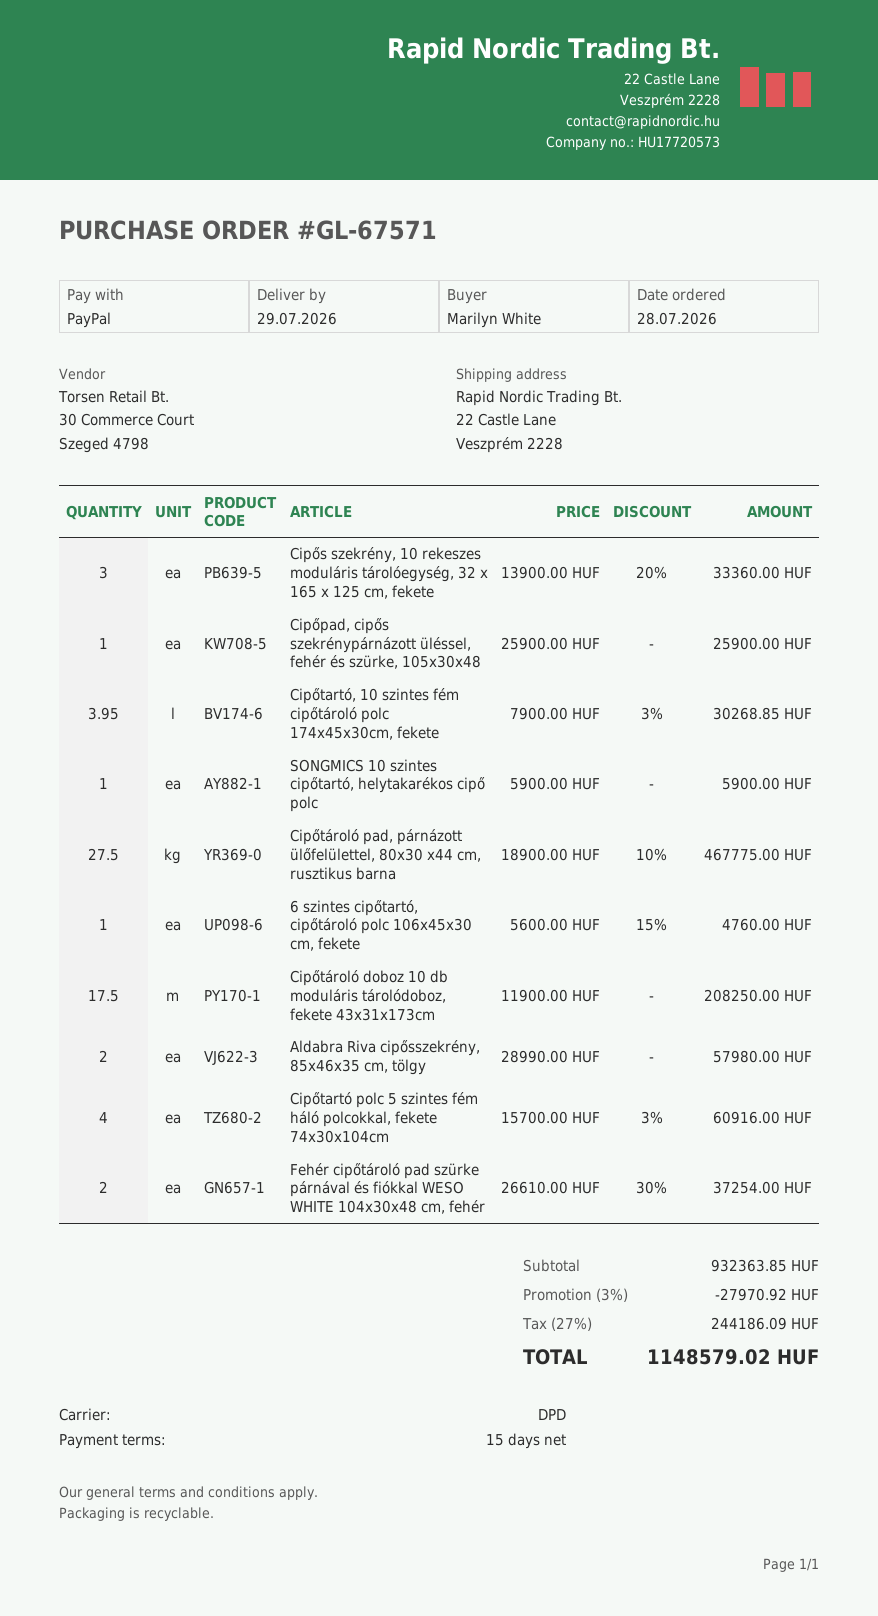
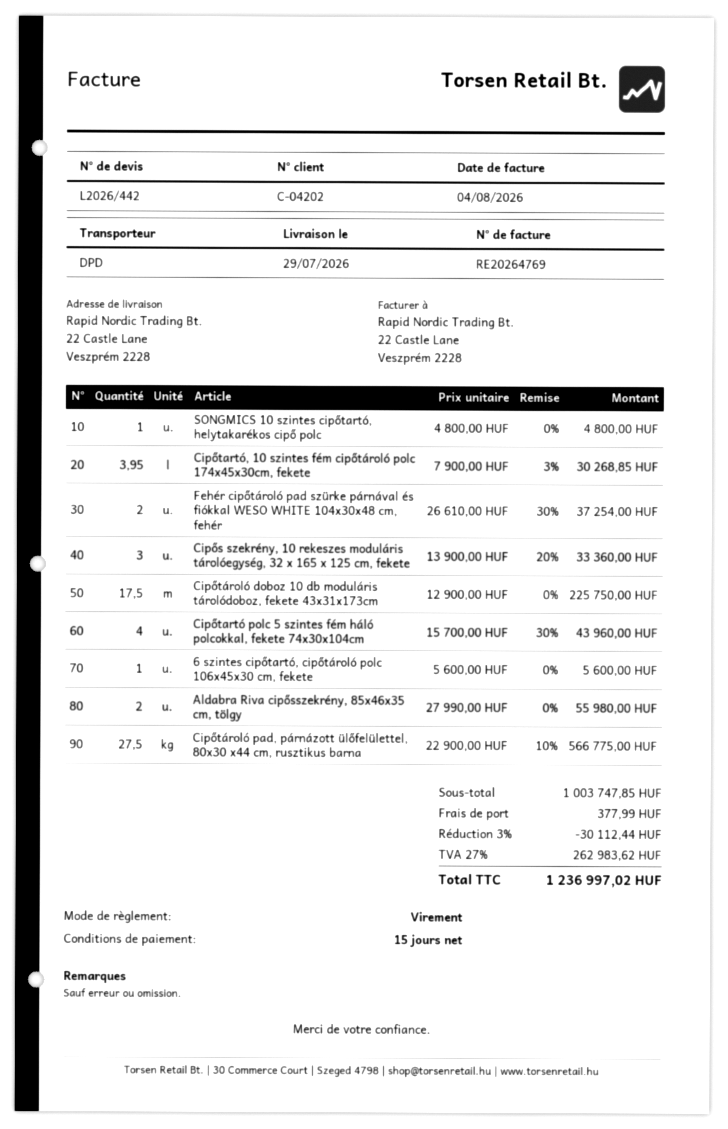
payment method: PayPal -> bank transfer
Cipőpad, cipős szekrénypárnázott üléssel, fehér és szürke, 105x30x48: 1 x 25900.00 = 25900.00 -> none
SONGMICS 10 szintes cipőtartó, helytakarékos cipő polc: 1 x 5900.00 = 5900.00 -> 1 x 4800.00 = 4800.00
Cipőtároló pad, párnázott ülőfelülettel, 80x30 x44 cm, rusztikus barna: 27.5 x 18900.00 - 10% = 467775.00 -> 27.5 x 22900.00 - 10% = 566775.00
6 szintes cipőtartó, cipőtároló polc 106x45x30 cm, fekete: 1 x 5600.00 - 15% = 4760.00 -> 1 x 5600.00 = 5600.00
Cipőtároló doboz 10 db moduláris tárolódoboz, fekete 43x31x173cm: 17.5 x 11900.00 = 208250.00 -> 17.5 x 12900.00 = 225750.00
Aldabra Riva cipősszekrény, 85x46x35 cm, tölgy: 2 x 28990.00 = 57980.00 -> 2 x 27990.00 = 55980.00
Cipőtartó polc 5 szintes fém háló polcokkal, fekete 74x30x104cm: 4 x 15700.00 - 3% = 60916.00 -> 4 x 15700.00 - 30% = 43960.00
subtotal: 932363.85 -> 1003747.85
discount: 3% = 27970.92 -> 3% = 30112.44
shipping: none -> 377.99
tax: 27% = 244186.09 -> 27% = 262983.62
total: 1148579.02 -> 1236997.02

